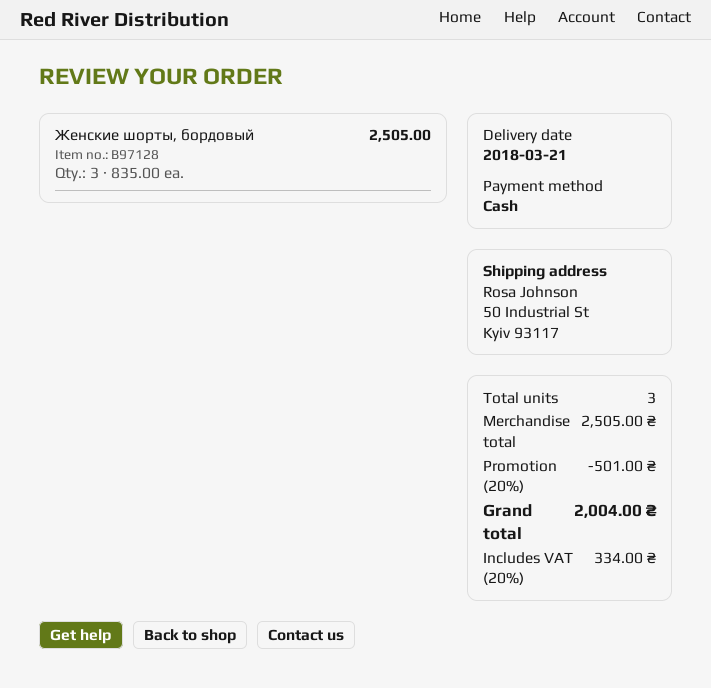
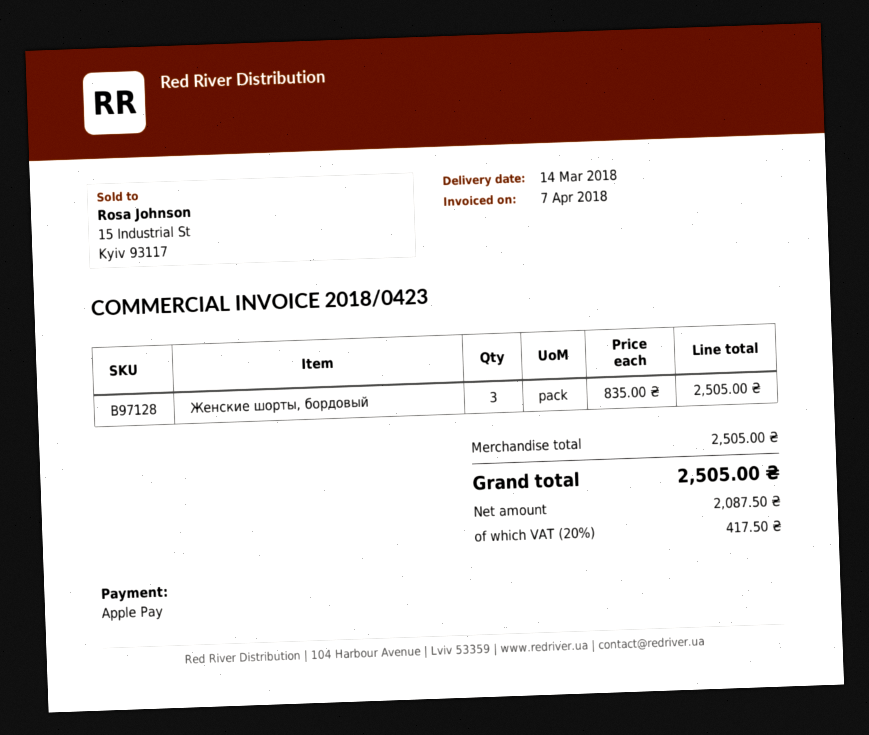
delivery date: 2018-03-21 -> 2018-03-14
payment method: cash -> Apple Pay
discount: 20% = 501.00 -> none
tax: 20% = 334.00 -> 20% = 417.50
total: 2004.00 -> 2505.00

